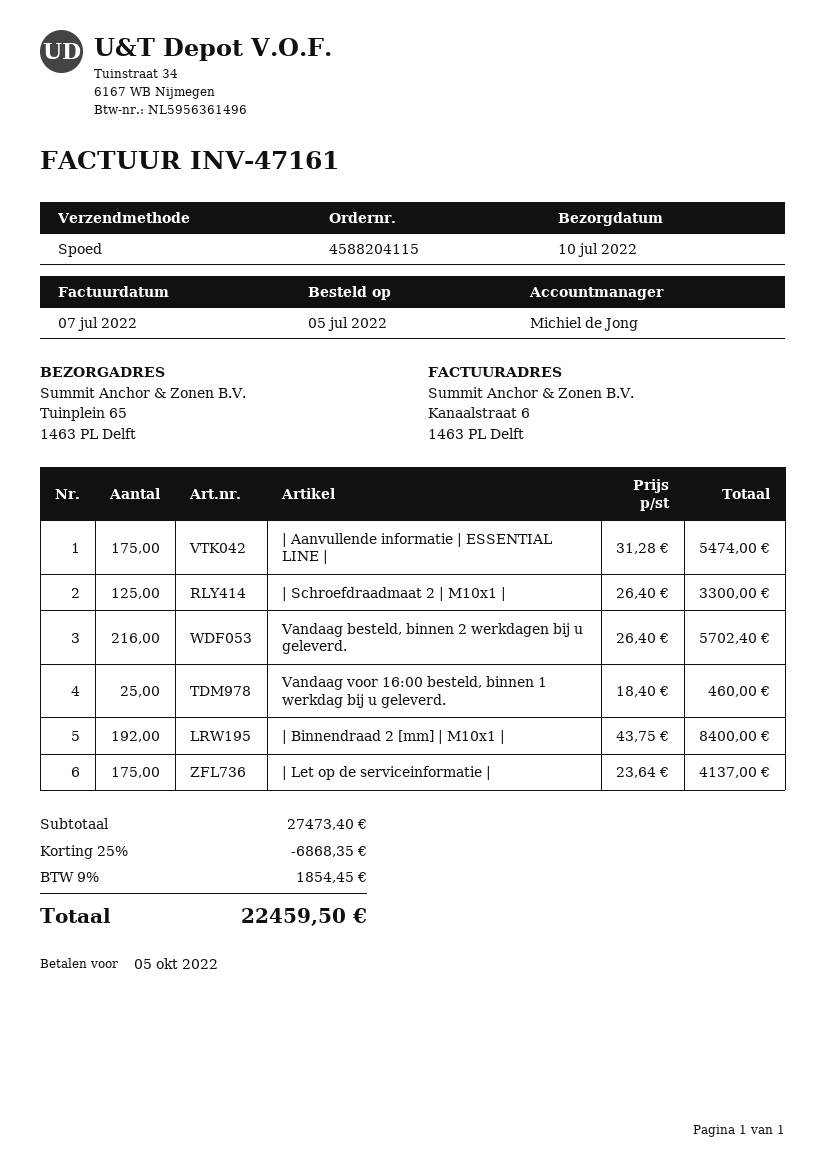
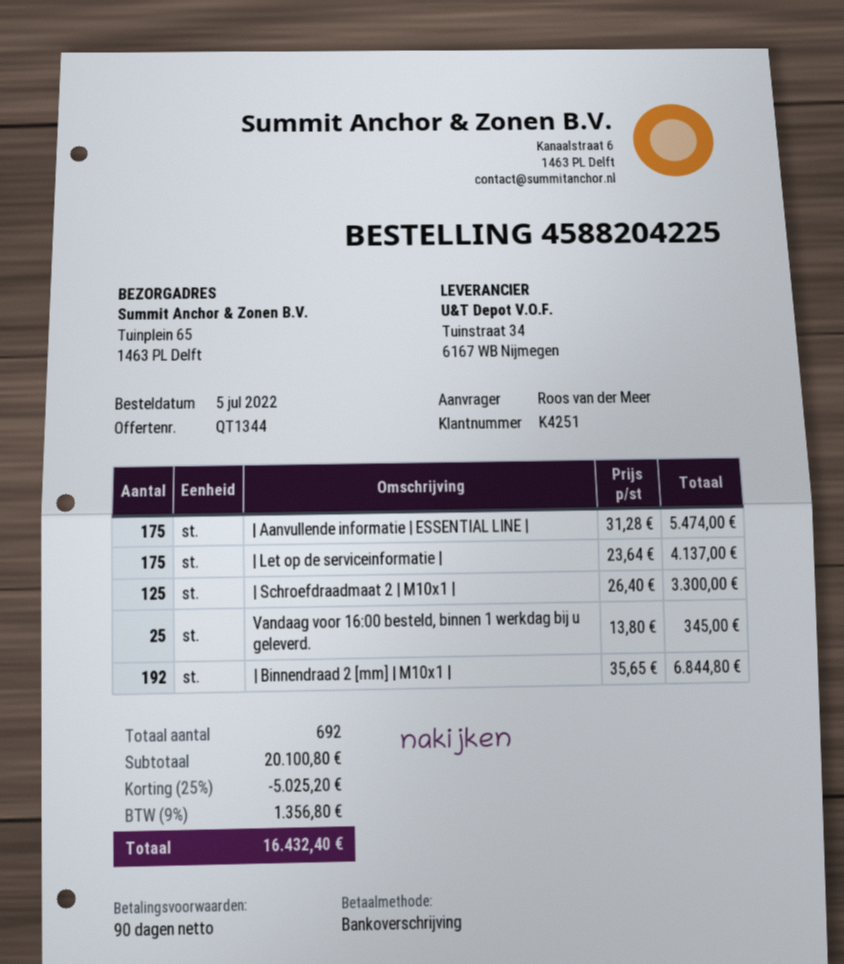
order number: 4588204115 -> 4588204225
Vandaag besteld, binnen 2 werkdagen bij u geleverd.: 216 x 26.40 = 5702.40 -> none
Vandaag voor 16:00 besteld, binnen 1 werkdag bij u geleverd.: 25 x 18.40 = 460.00 -> 25 x 13.80 = 345.00
| Binnendraad 2 [mm] | M10x1 |: 192 x 43.75 = 8400.00 -> 192 x 35.65 = 6844.80
subtotal: 27473.40 -> 20100.80
discount: 25% = 6868.35 -> 25% = 5025.20
tax: 9% = 1854.45 -> 9% = 1356.80
total: 22459.50 -> 16432.40

